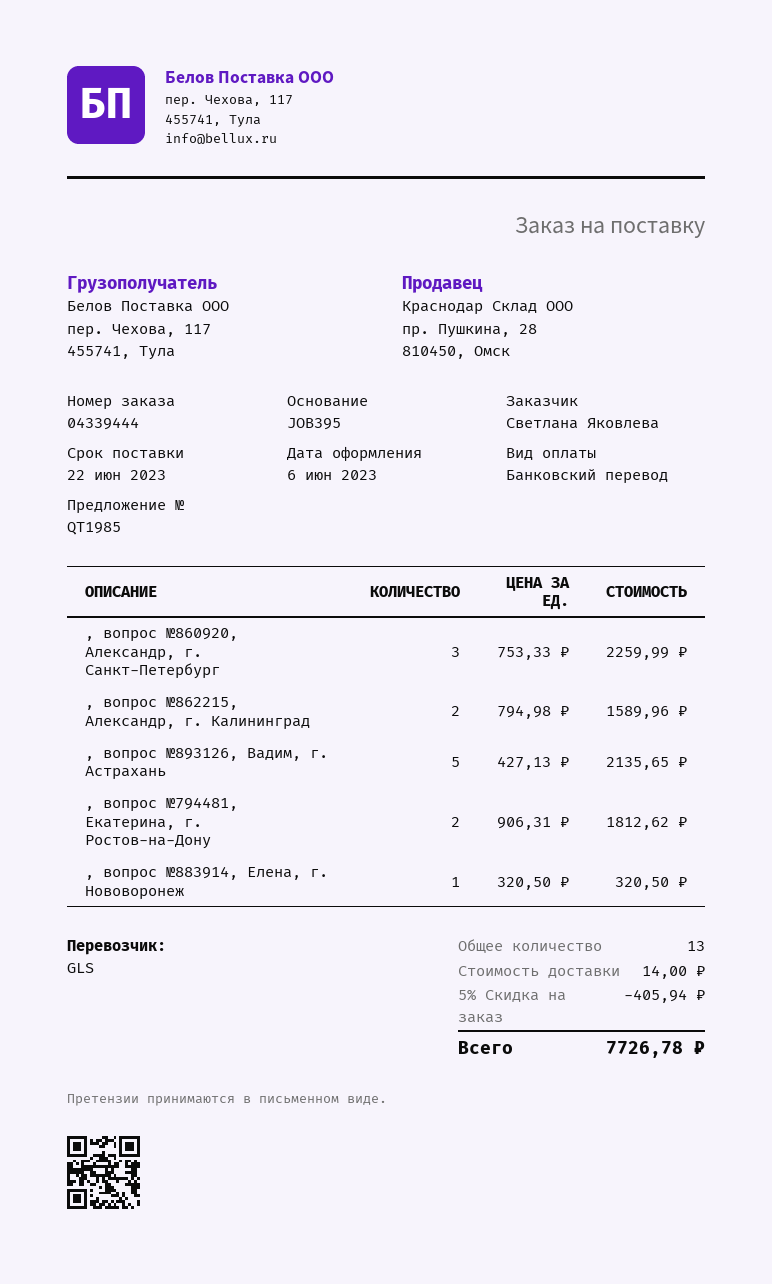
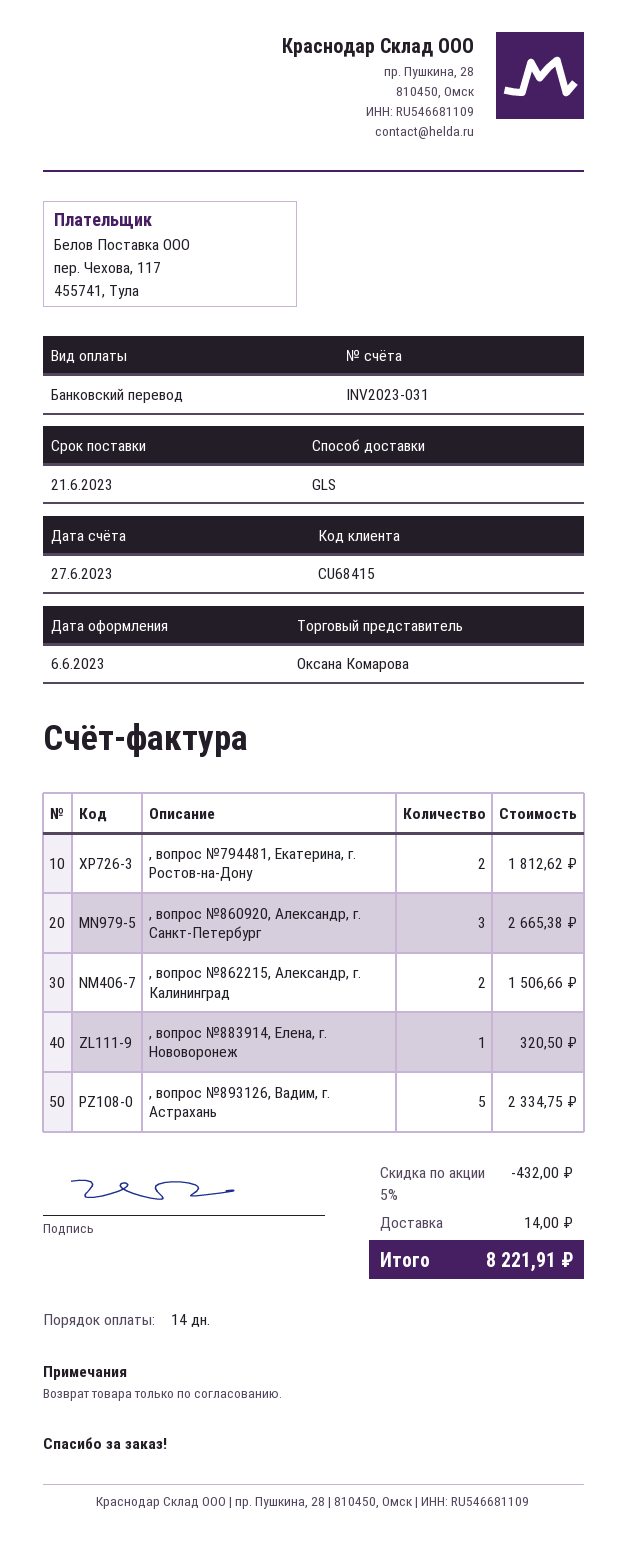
delivery date: 2023-06-22 -> 2023-06-21
, вопрос №860920, Александр, г. Санкт-Петербург: 3 for 2259.99 -> 3 for 2665.38
, вопрос №862215, Александр, г. Калининград: 2 for 1589.96 -> 2 for 1506.66
, вопрос №893126, Вадим, г. Астрахань: 5 for 2135.65 -> 5 for 2334.75
discount: 5% = 405.94 -> 5% = 432.00
total: 7726.78 -> 8221.91

